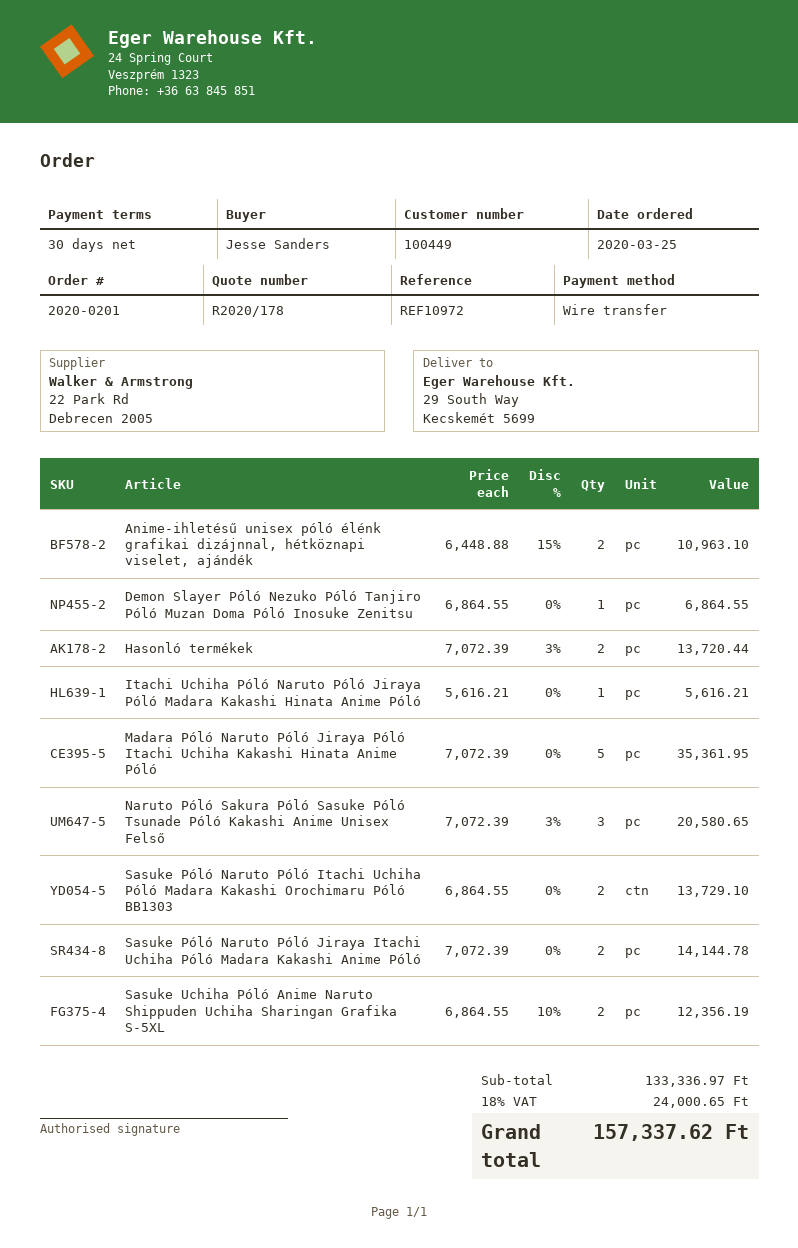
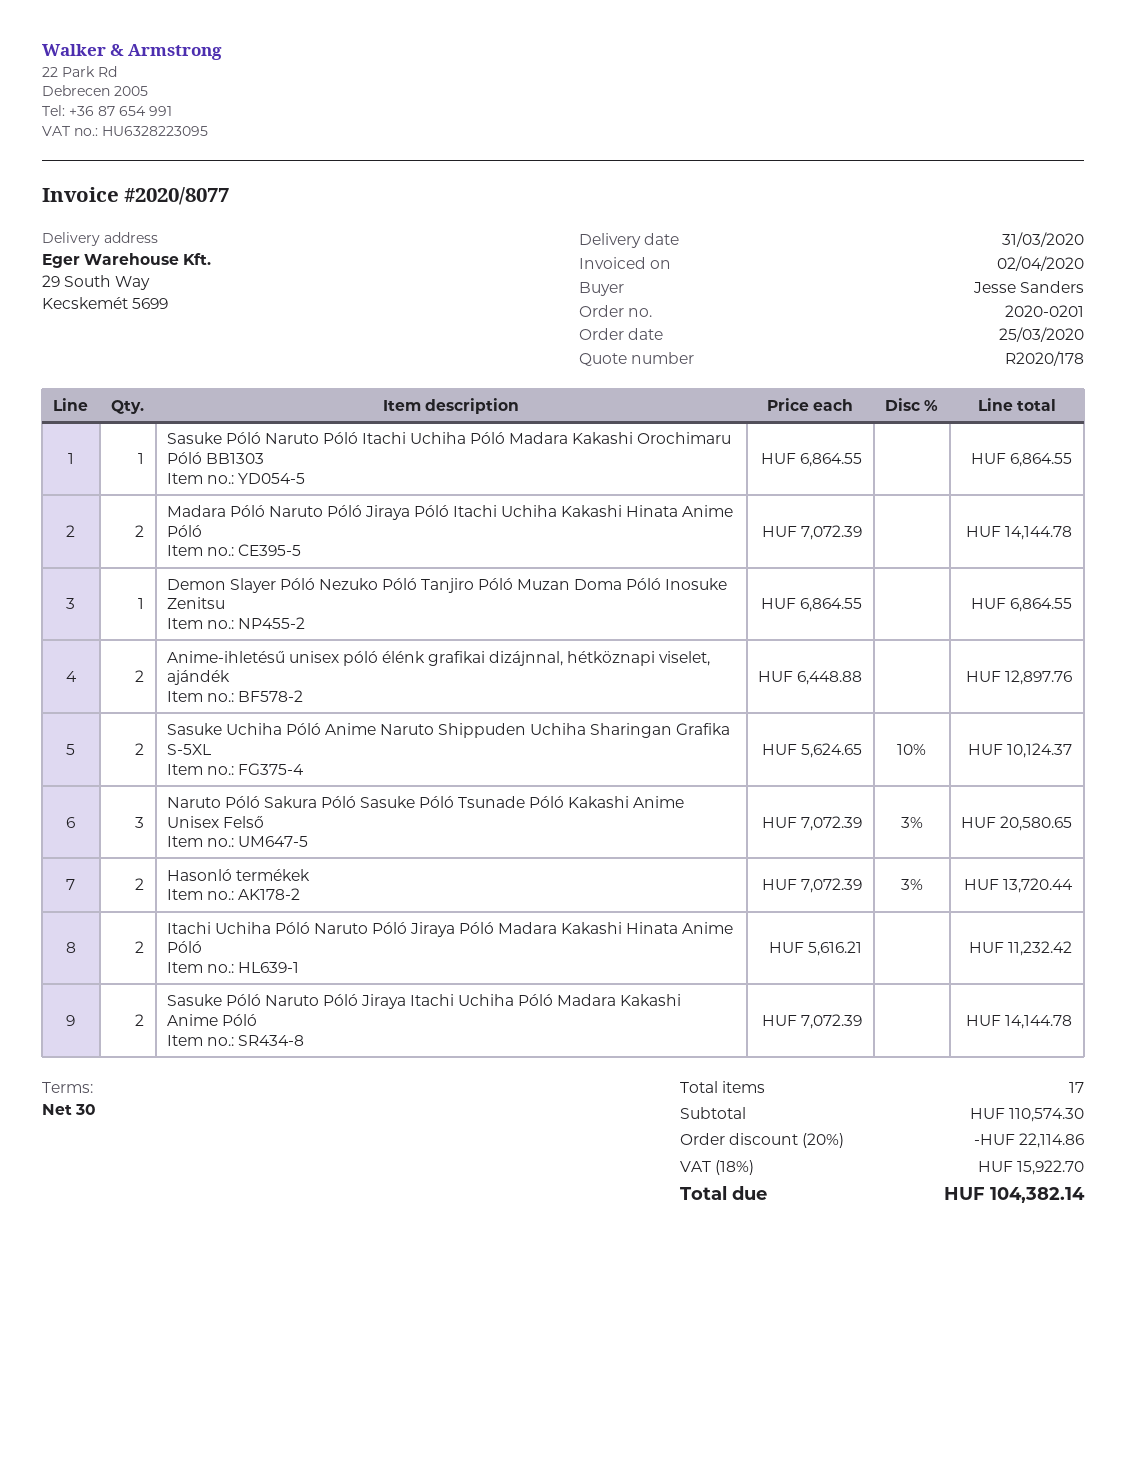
Anime-ihletésű unisex póló élénk grafikai dizájnnal, hétköznapi viselet, ajándék: 2 x 6448.88 - 15% = 10963.10 -> 2 x 6448.88 = 12897.76
Itachi Uchiha Póló Naruto Póló Jiraya Póló Madara Kakashi Hinata Anime Póló: 1 x 5616.21 = 5616.21 -> 2 x 5616.21 = 11232.42
Madara Póló Naruto Póló Jiraya Póló Itachi Uchiha Kakashi Hinata Anime Póló: 5 x 7072.39 = 35361.95 -> 2 x 7072.39 = 14144.78
Sasuke Póló Naruto Póló Itachi Uchiha Póló Madara Kakashi Orochimaru Póló BB1303: 2 x 6864.55 = 13729.10 -> 1 x 6864.55 = 6864.55
Sasuke Uchiha Póló Anime Naruto Shippuden Uchiha Sharingan Grafika S-5XL: 2 x 6864.55 - 10% = 12356.19 -> 2 x 5624.65 - 10% = 10124.37
subtotal: 133336.97 -> 110574.30
discount: none -> 20% = 22114.86
tax: 18% = 24000.65 -> 18% = 15922.70
total: 157337.62 -> 104382.14

